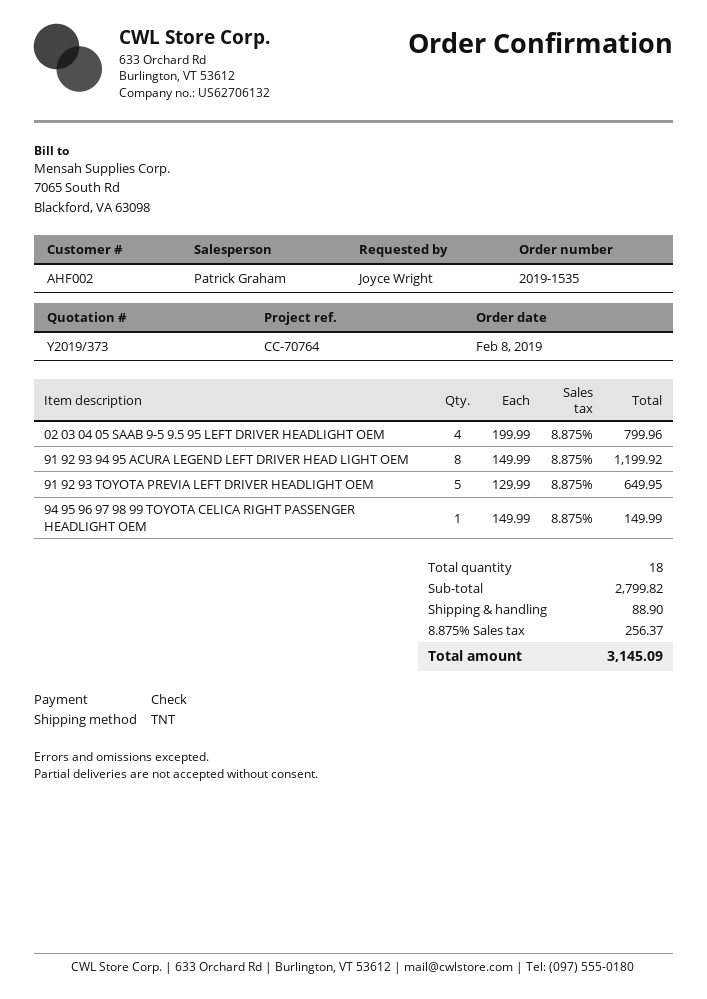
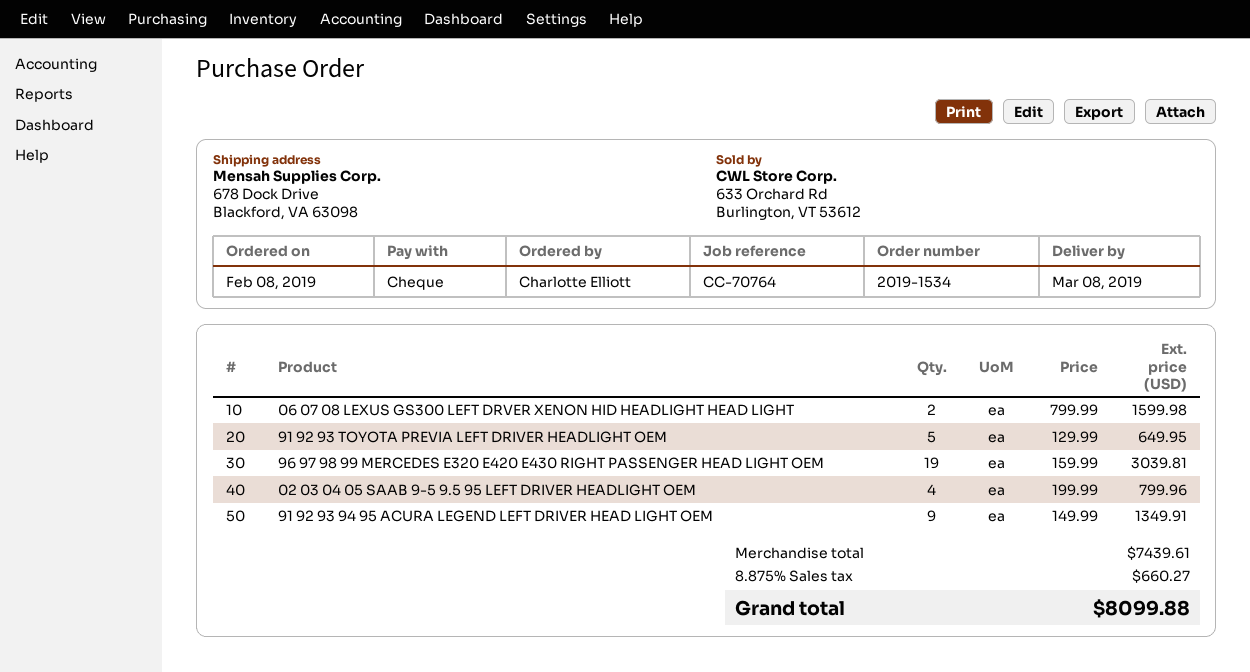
order number: 2019-1535 -> 2019-1534
ordered by: Joyce Wright -> Charlotte Elliott
91 92 93 94 95 ACURA LEGEND LEFT DRIVER HEAD LIGHT OEM: 8 x 149.99 = 1199.92 -> 9 x 149.99 = 1349.91
94 95 96 97 98 99 TOYOTA CELICA RIGHT PASSENGER HEADLIGHT OEM: 1 x 149.99 = 149.99 -> none
06 07 08 LEXUS GS300 LEFT DRVER XENON HID HEADLIGHT HEAD LIGHT: none -> 2 x 799.99 = 1599.98
96 97 98 99 MERCEDES E320 E420 E430 RIGHT PASSENGER HEAD LIGHT OEM: none -> 19 x 159.99 = 3039.81
subtotal: 2799.82 -> 7439.61
shipping: 88.90 -> none
tax: 8.875% = 256.37 -> 8.875% = 660.27
total: 3145.09 -> 8099.88

